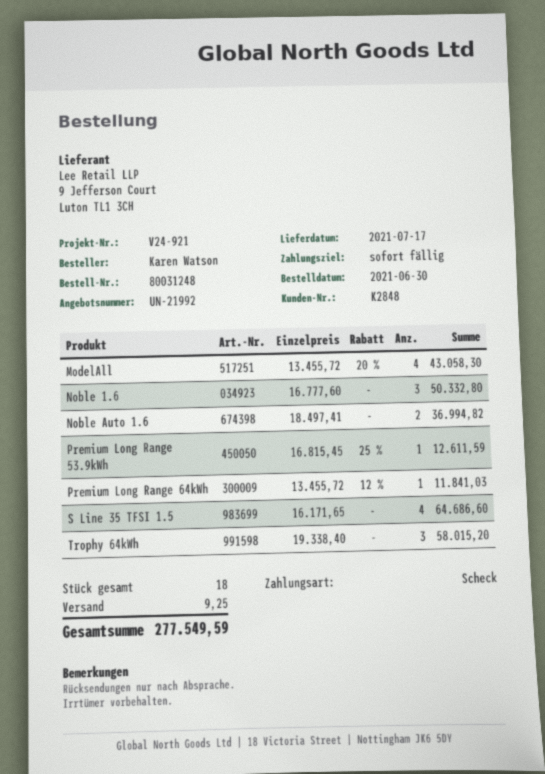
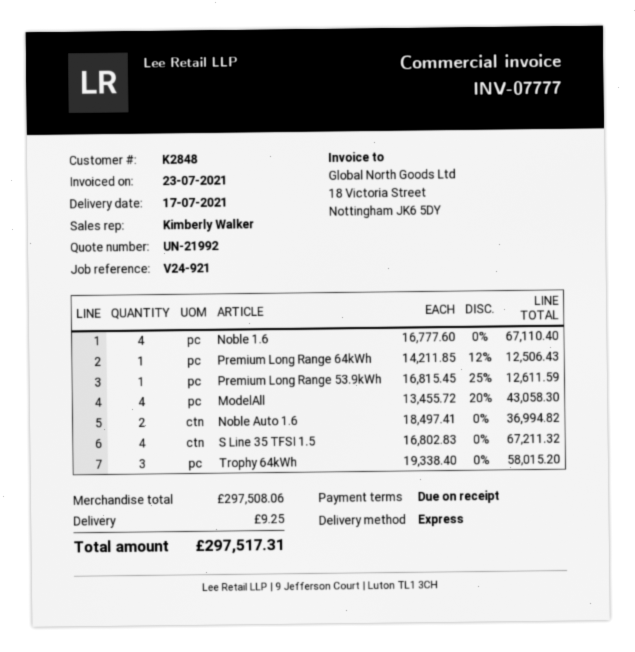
Noble 1.6: 3 x 16777.60 = 50332.80 -> 4 x 16777.60 = 67110.40
Premium Long Range 64kWh: 1 x 13455.72 - 12% = 11841.03 -> 1 x 14211.85 - 12% = 12506.43
S Line 35 TFSI 1.5: 4 x 16171.65 = 64686.60 -> 4 x 16802.83 = 67211.32
total: 277549.59 -> 297517.31

